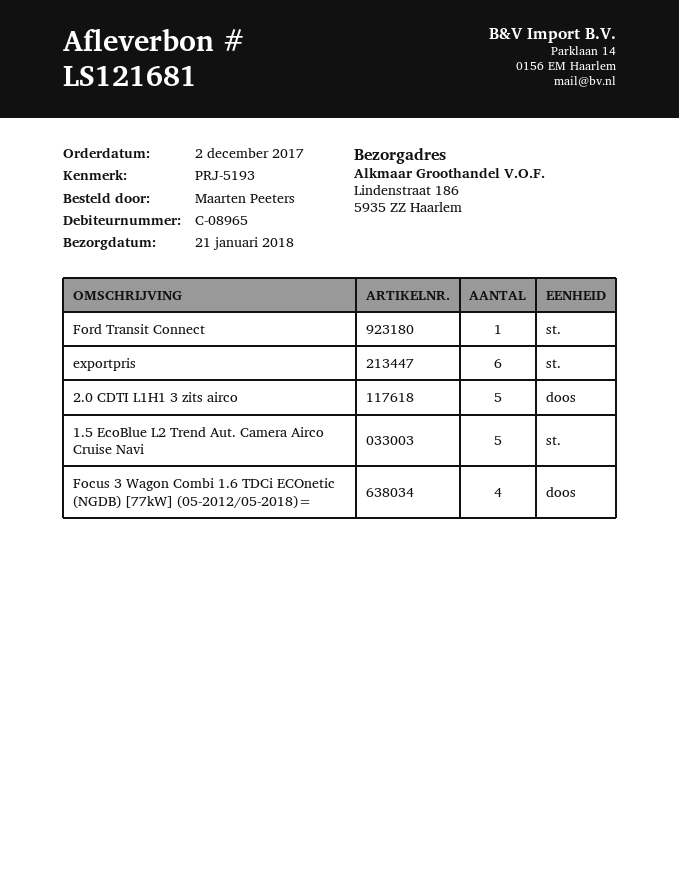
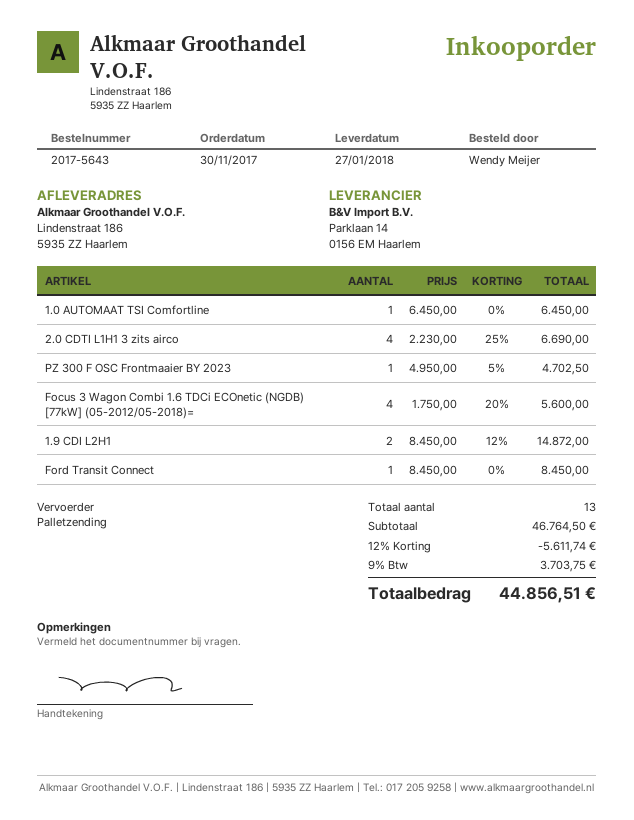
order date: 2017-12-02 -> 2017-11-30
delivery date: 2018-01-21 -> 2018-01-27
ordered by: Maarten Peeters -> Wendy Meijer
exportpris: 6 -> none
2.0 CDTI L1H1 3 zits airco: 5 -> 4
1.5 EcoBlue L2 Trend Aut. Camera Airco Cruise Navi: 5 -> none
1.0 AUTOMAAT TSI Comfortline: none -> 1
PZ 300 F OSC Frontmaaier BY 2023: none -> 1
1.9 CDI L2H1: none -> 2

